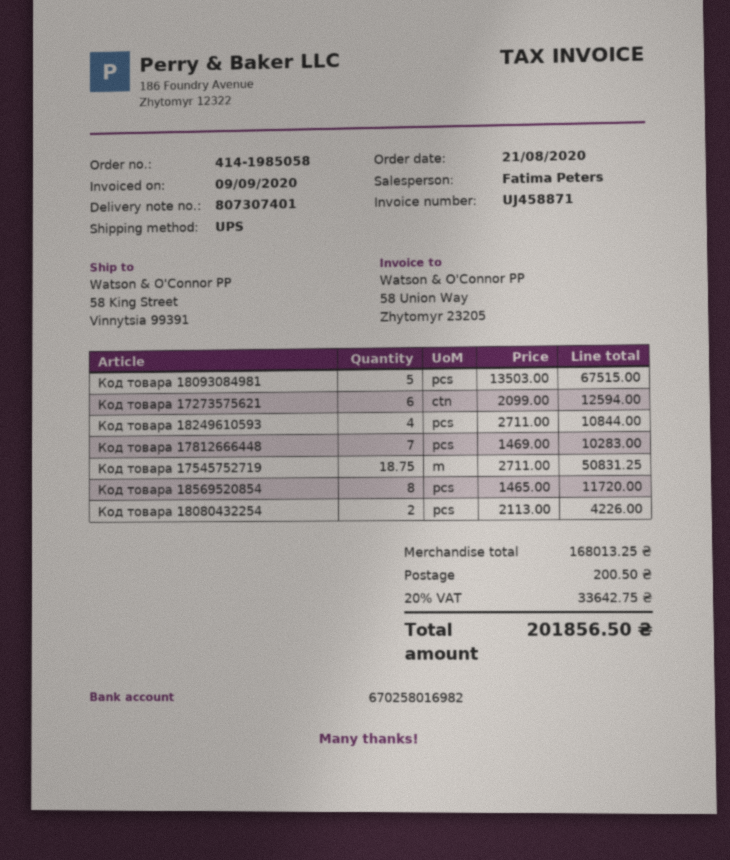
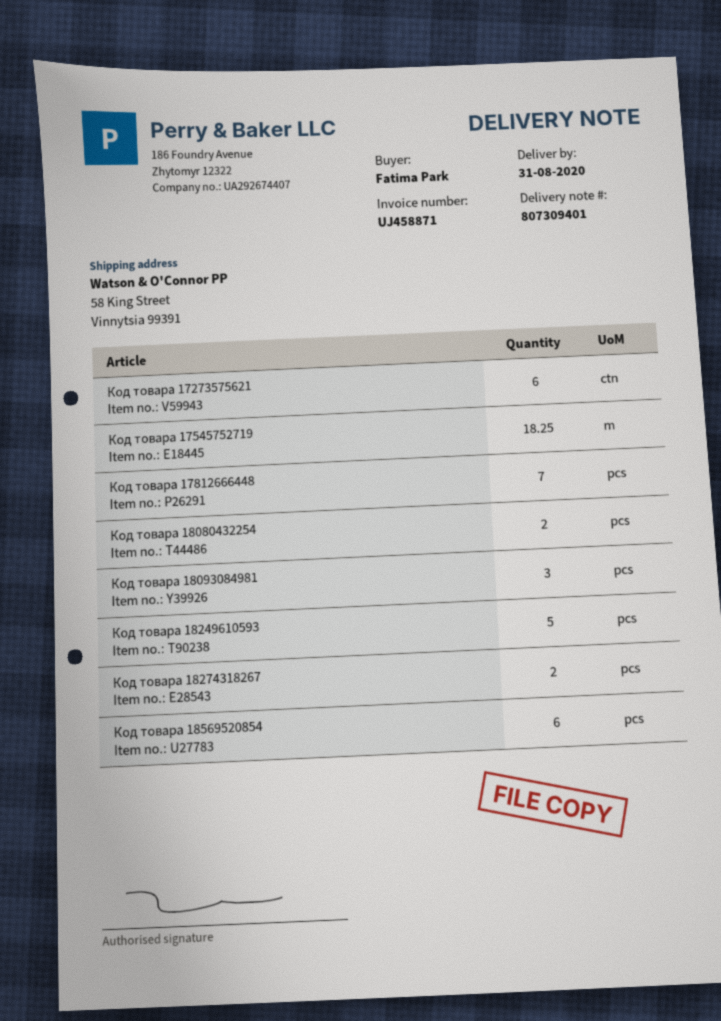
delivery note number: 807307401 -> 807309401
Код товара 18093084981: 5 -> 3
Код товара 18249610593: 4 -> 5
Код товара 17545752719: 18.75 -> 18.25
Код товара 18569520854: 8 -> 6
Код товара 18274318267: none -> 2

